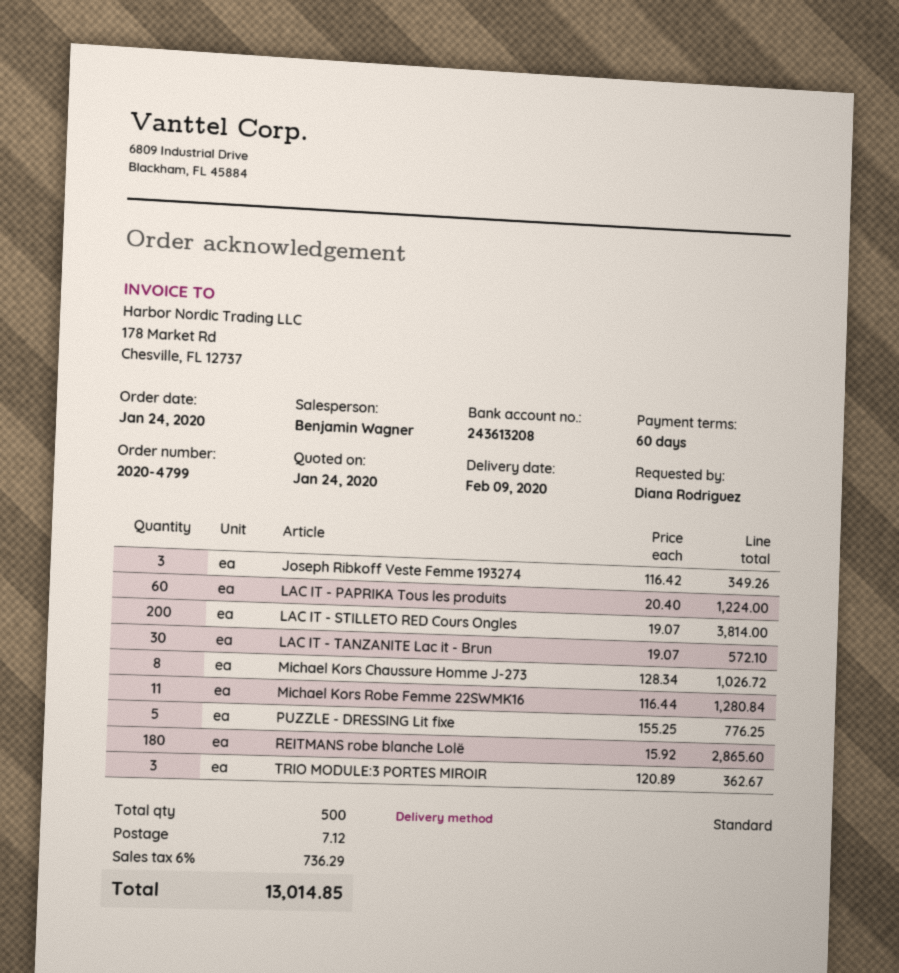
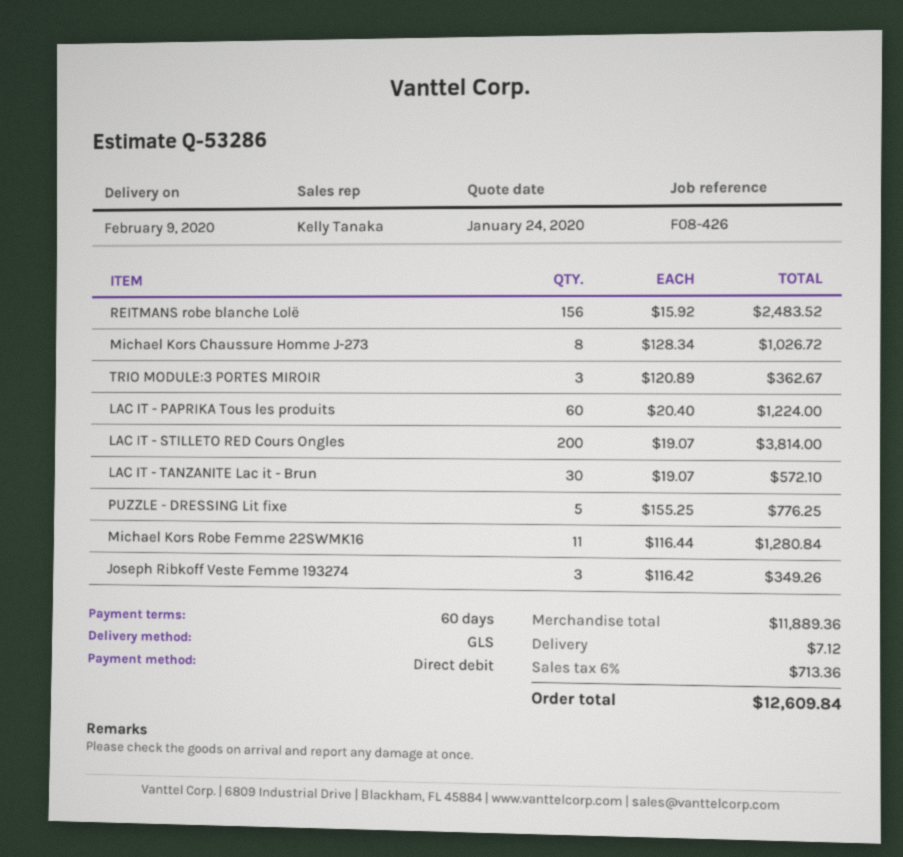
sales rep: Benjamin Wagner -> Kelly Tanaka
shipping method: standard -> GLS
REITMANS robe blanche Lolë: 180 x 15.92 = 2865.60 -> 156 x 15.92 = 2483.52
tax: 6% = 736.29 -> 6% = 713.36
total: 13014.85 -> 12609.84

